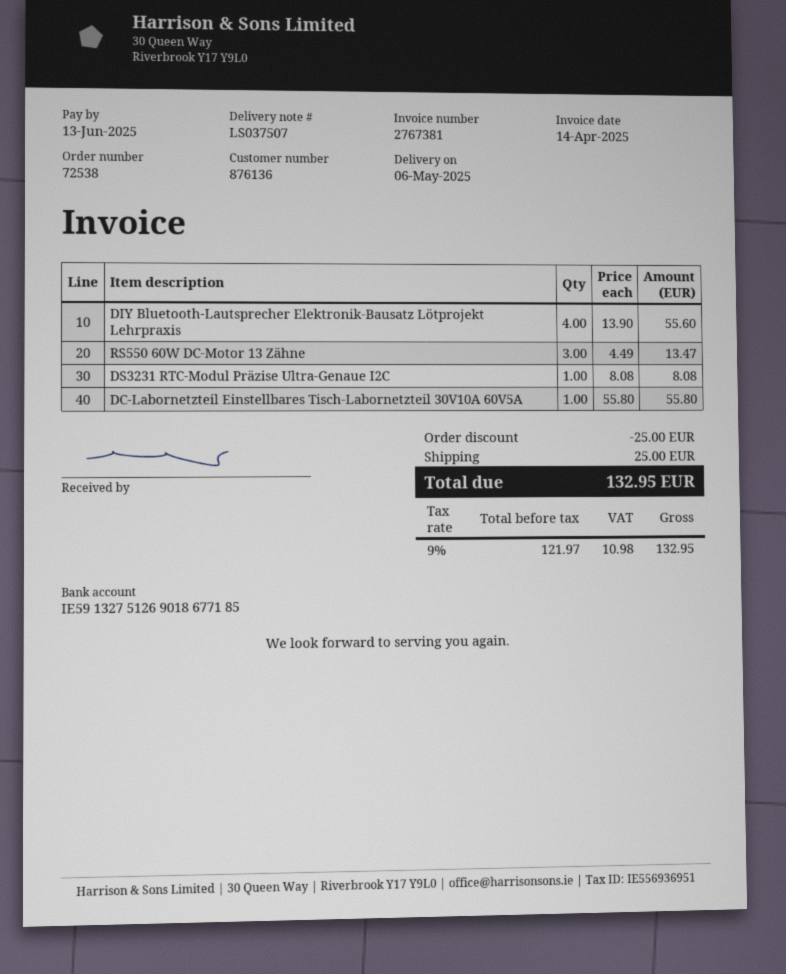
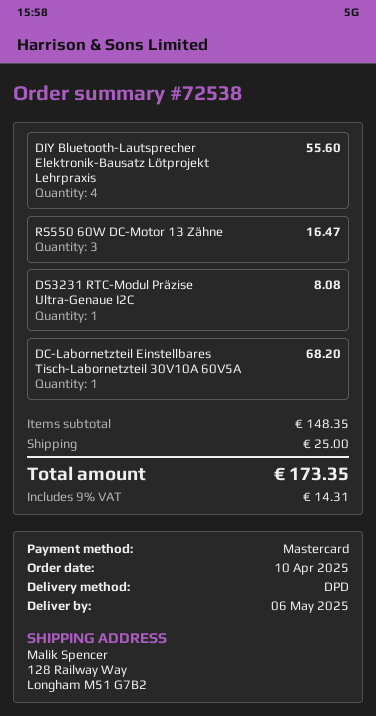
RS550 60W DC-Motor 13 Zähne: 3 for 13.47 -> 3 for 16.47
DC-Labornetzteil Einstellbares Tisch-Labornetzteil 30V10A 60V5A: 1 for 55.80 -> 1 for 68.20
discount: 25.00 -> none
tax: 9% = 10.98 -> 9% = 14.31
total: 132.95 -> 173.35

